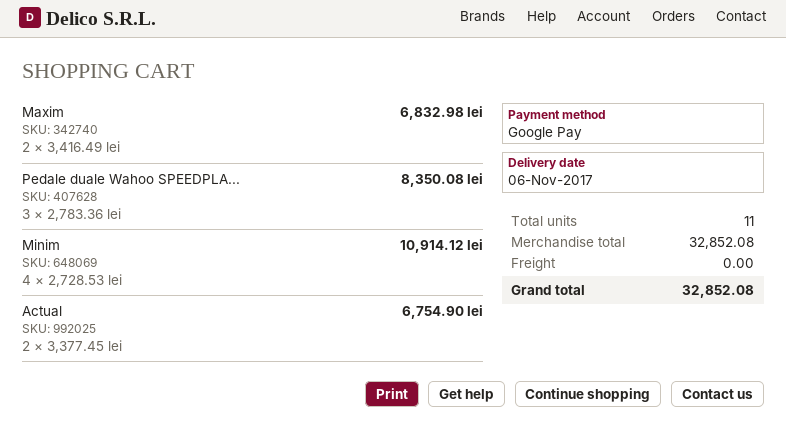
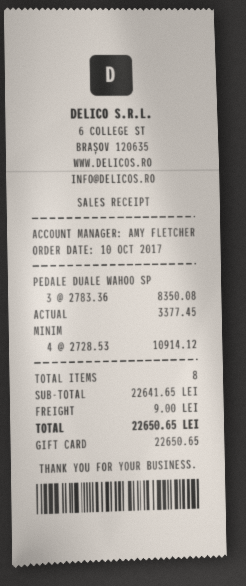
payment method: Google Pay -> gift card
Maxim: 2 x 3416.49 = 6832.98 -> none
Actual: 2 x 3377.45 = 6754.90 -> 1 x 3377.45 = 3377.45
total quantity: 11 -> 8
subtotal: 32852.08 -> 22641.65
shipping: 0.00 -> 9.00
total: 32852.08 -> 22650.65

